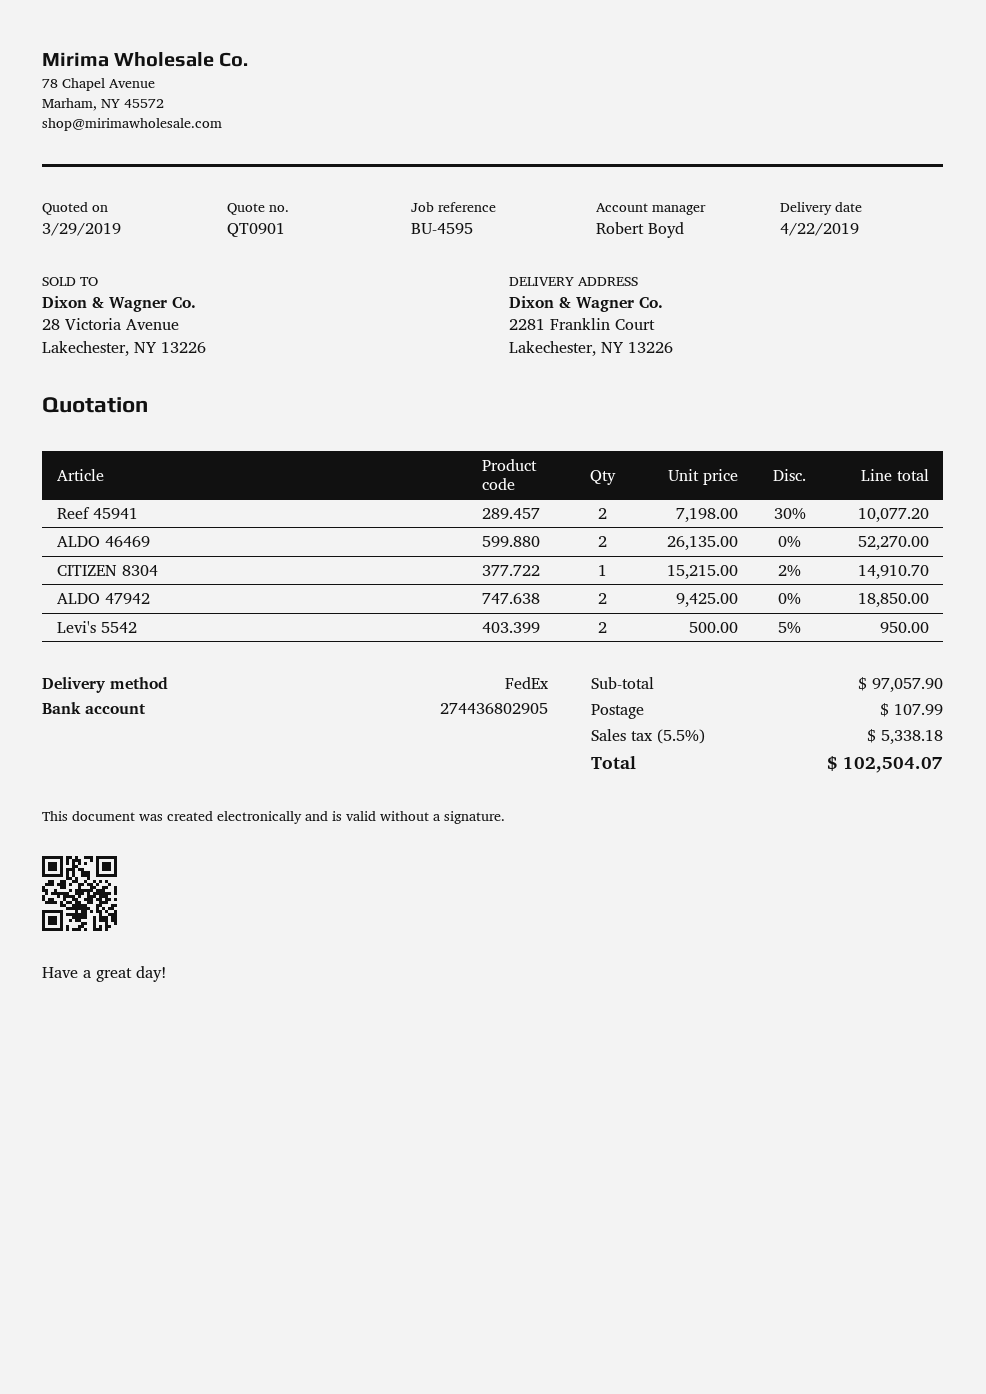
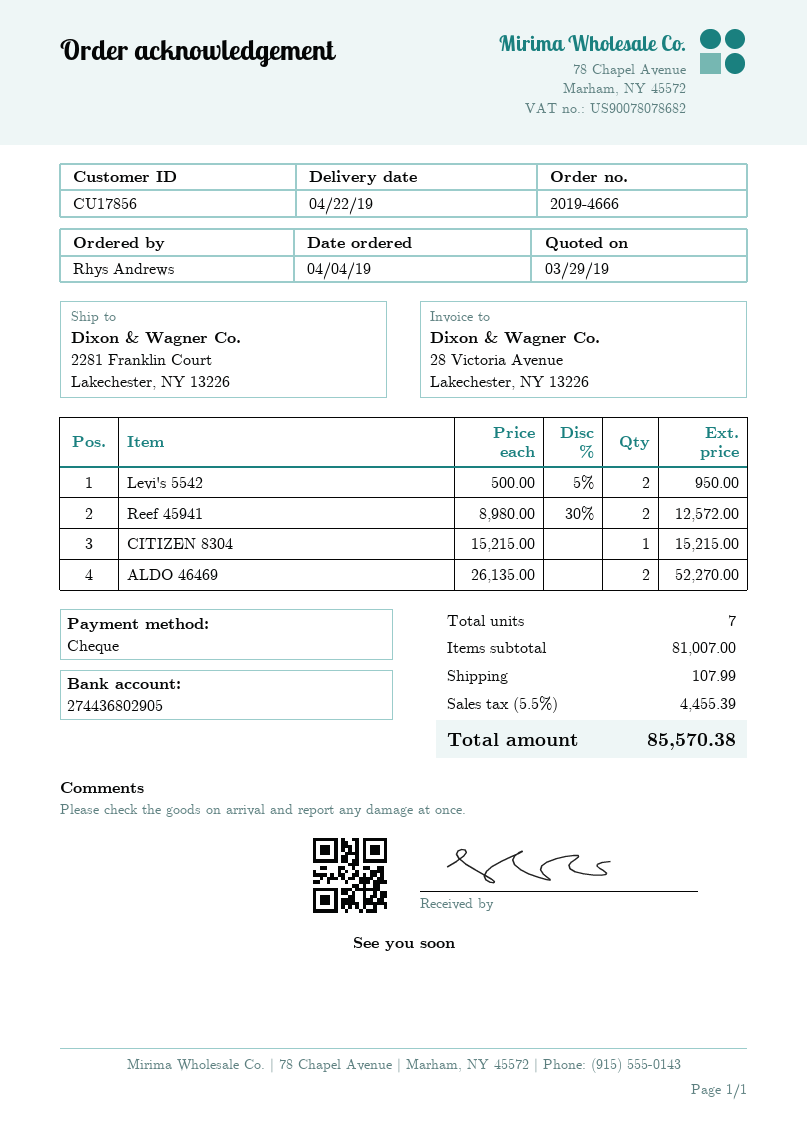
Reef 45941: 2 x 7198.00 - 30% = 10077.20 -> 2 x 8980.00 - 30% = 12572.00
CITIZEN 8304: 1 x 15215.00 - 2% = 14910.70 -> 1 x 15215.00 = 15215.00
ALDO 47942: 2 x 9425.00 = 18850.00 -> none
subtotal: 97057.90 -> 81007.00
tax: 5.5% = 5338.18 -> 5.5% = 4455.39
total: 102504.07 -> 85570.38

